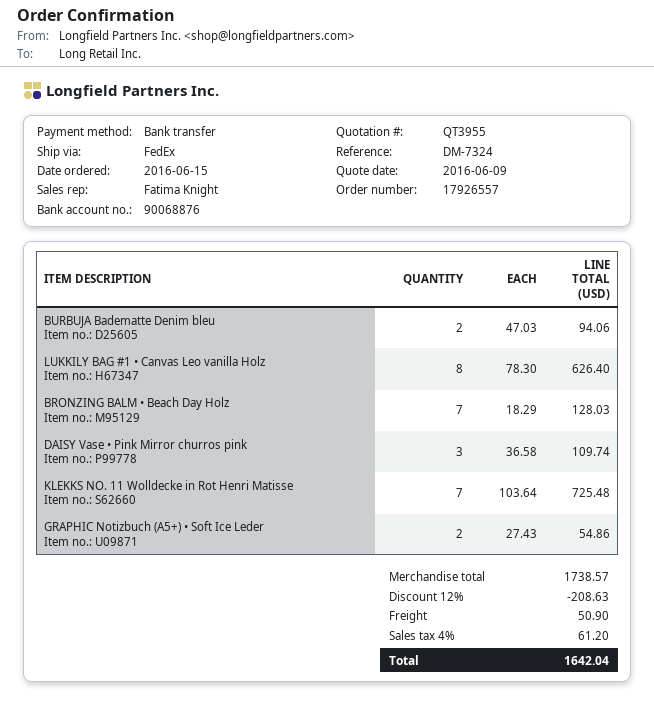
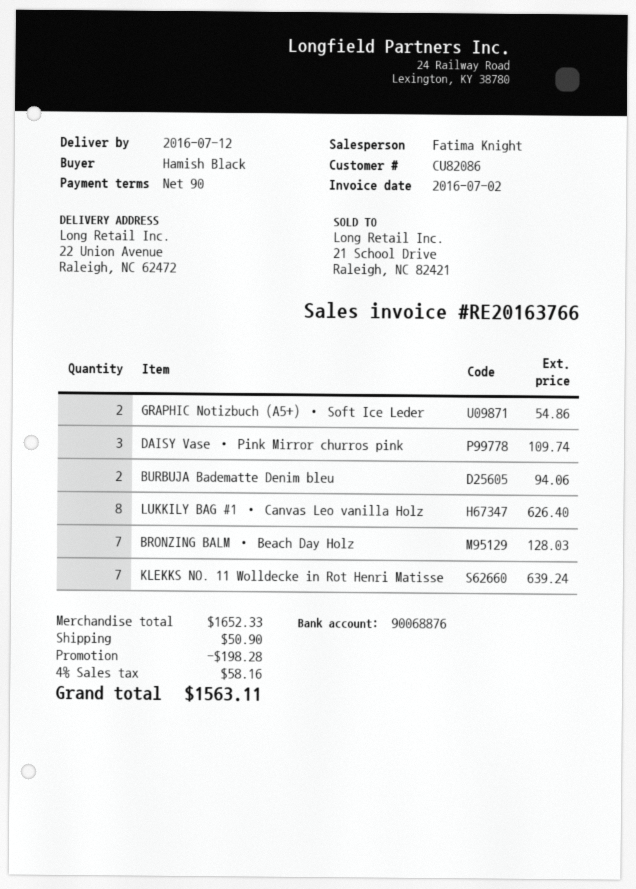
KLEKKS NO. 11 Wolldecke in Rot Henri Matisse: 7 for 725.48 -> 7 for 639.24
subtotal: 1738.57 -> 1652.33
discount: 208.63 -> 198.28
tax: 4% = 61.20 -> 4% = 58.16
total: 1642.04 -> 1563.11

